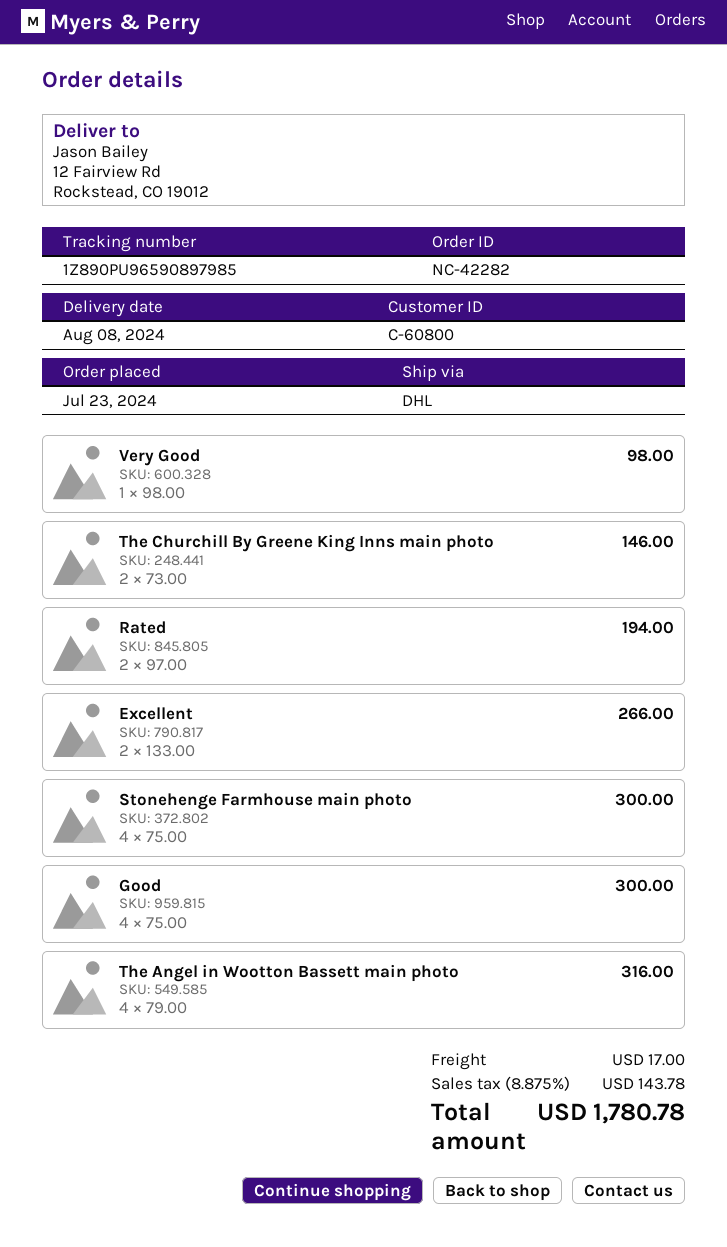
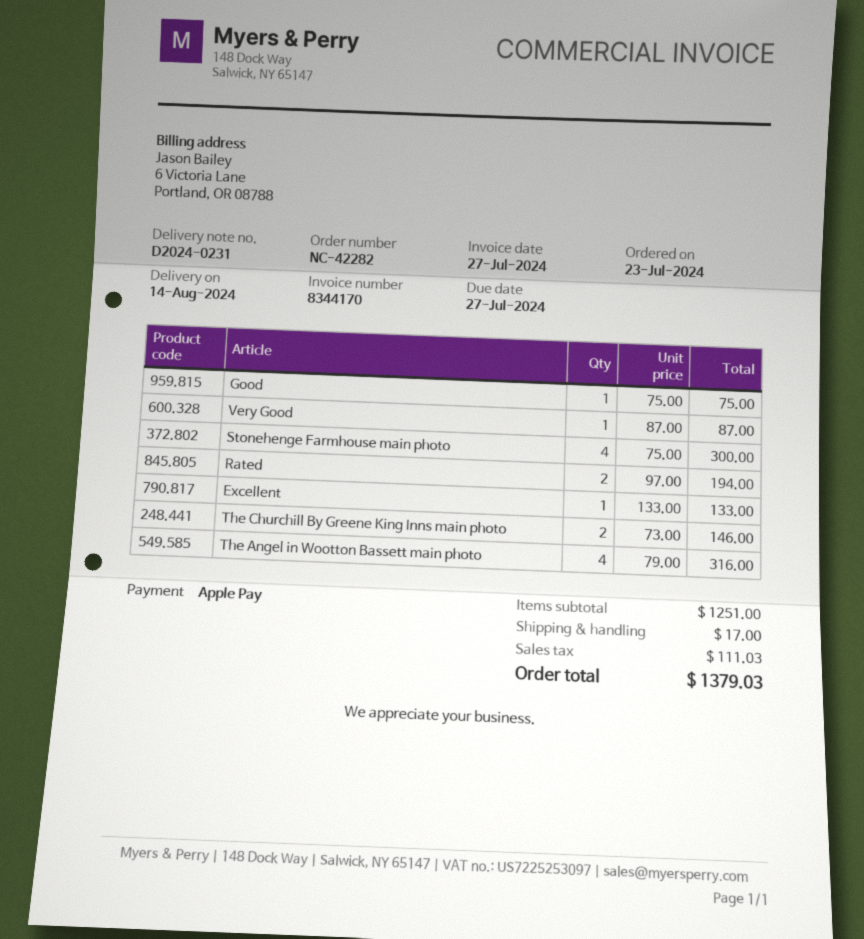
delivery date: 2024-08-08 -> 2024-08-14
Very Good: 1 x 98.00 = 98.00 -> 1 x 87.00 = 87.00
Excellent: 2 x 133.00 = 266.00 -> 1 x 133.00 = 133.00
Good: 4 x 75.00 = 300.00 -> 1 x 75.00 = 75.00
tax: 143.78 -> 111.03
total: 1780.78 -> 1379.03

